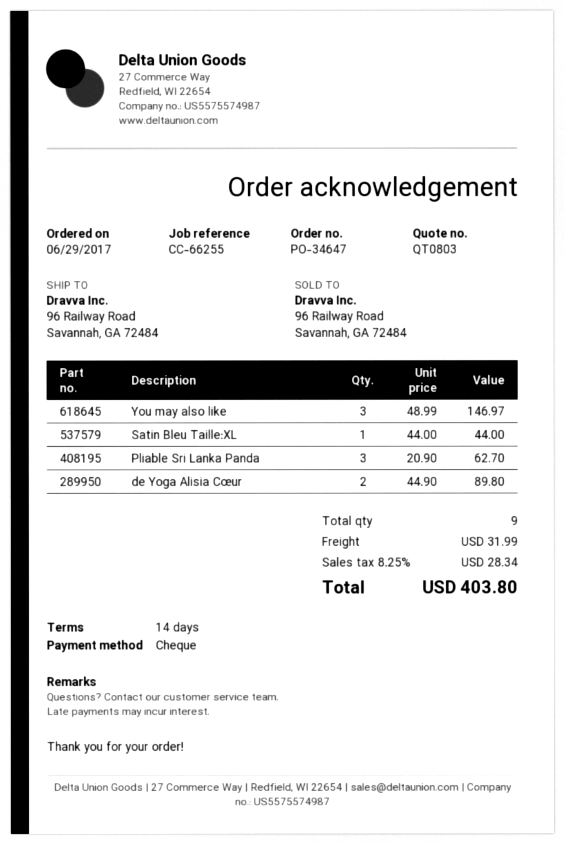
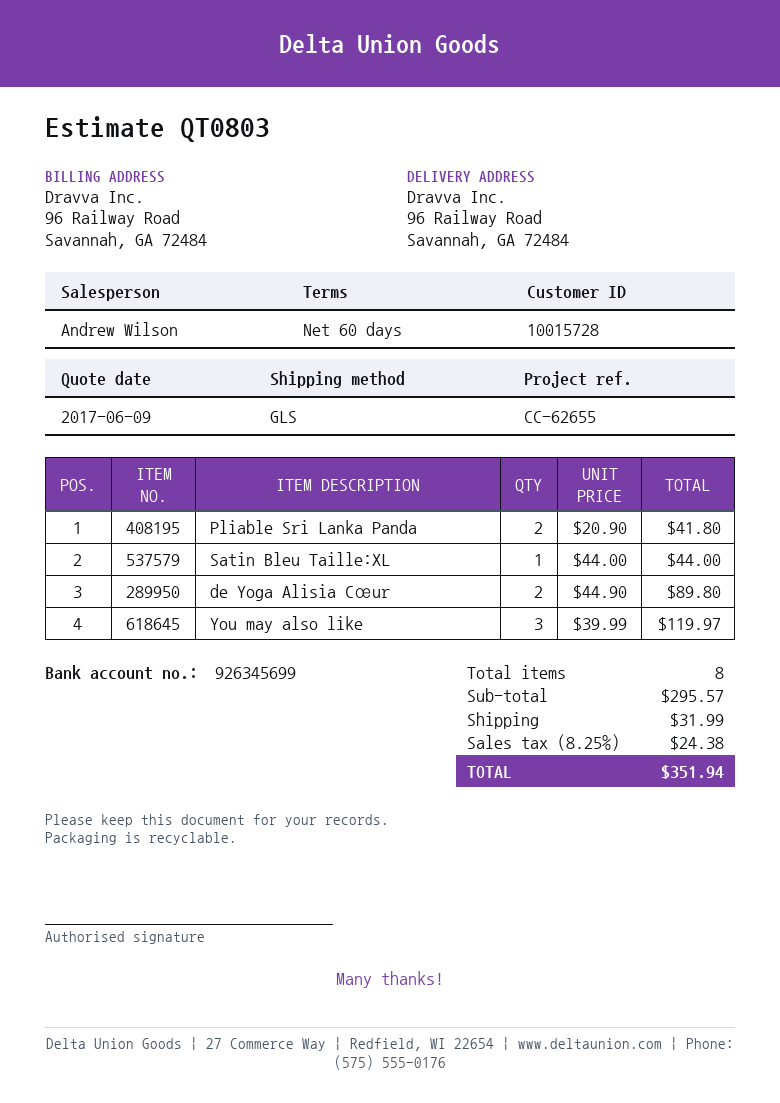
payment terms: 14 days -> 60 days
reference: CC-66255 -> CC-62655
You may also like: 3 x 48.99 = 146.97 -> 3 x 39.99 = 119.97
Pliable Sri Lanka Panda: 3 x 20.90 = 62.70 -> 2 x 20.90 = 41.80
total quantity: 9 -> 8
tax: 8.25% = 28.34 -> 8.25% = 24.38
total: 403.80 -> 351.94

